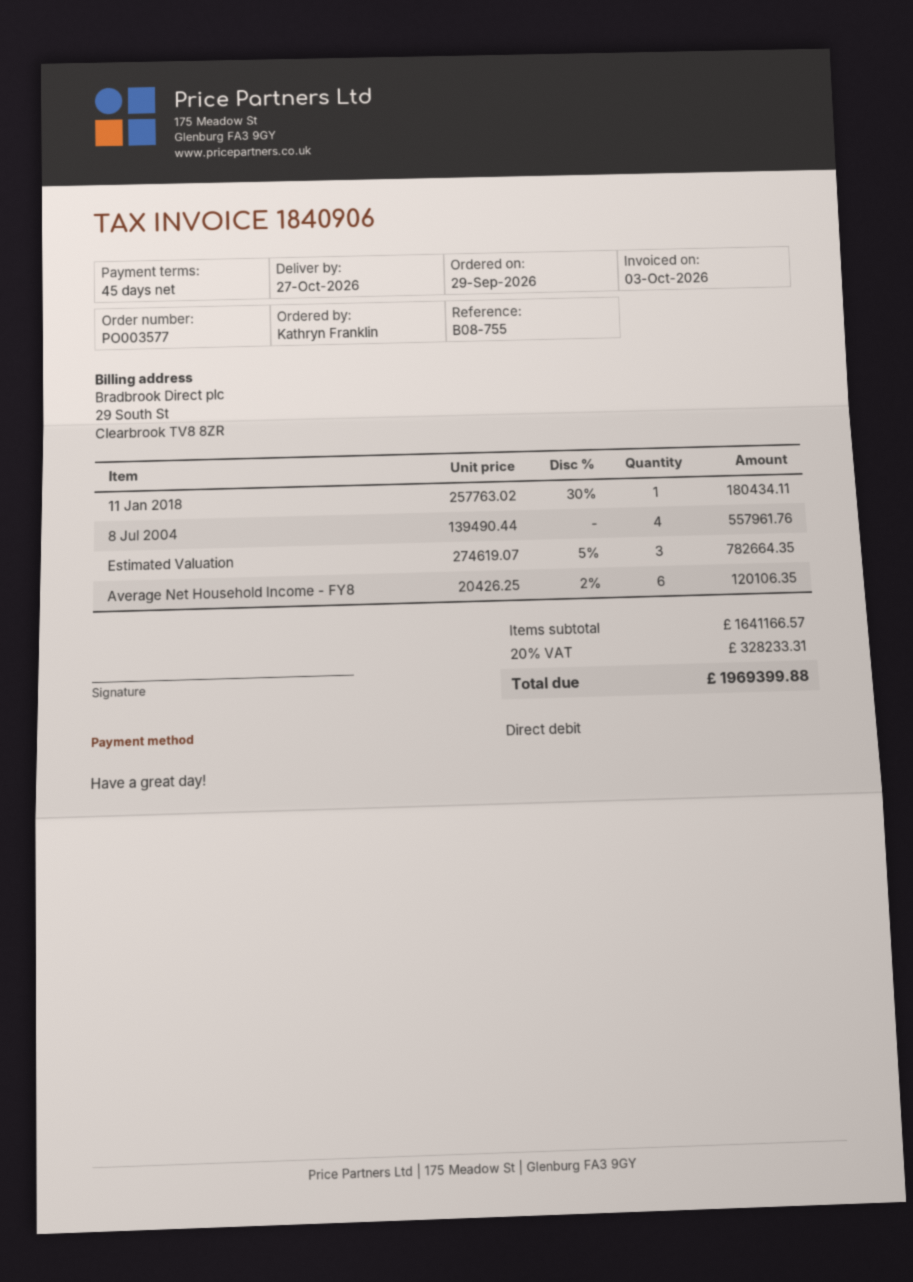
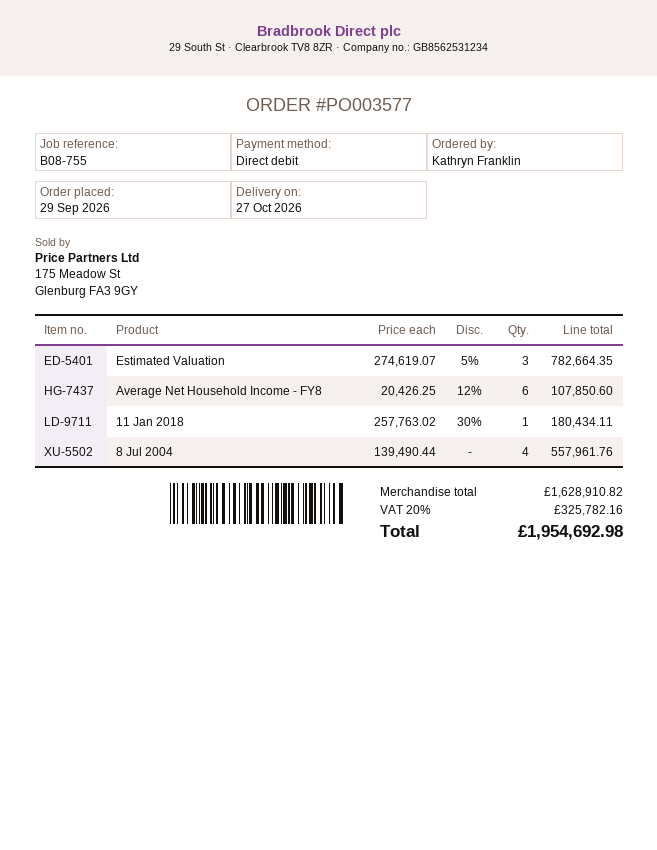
Average Net Household Income - FY8: 6 x 20426.25 - 2% = 120106.35 -> 6 x 20426.25 - 12% = 107850.60
subtotal: 1641166.57 -> 1628910.82
tax: 20% = 328233.31 -> 20% = 325782.16
total: 1969399.88 -> 1954692.98

